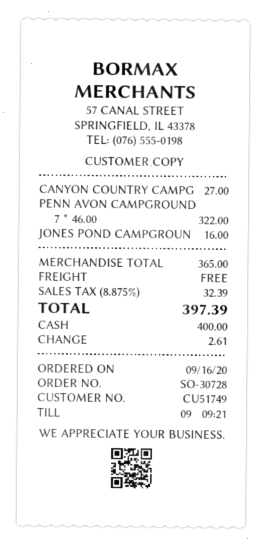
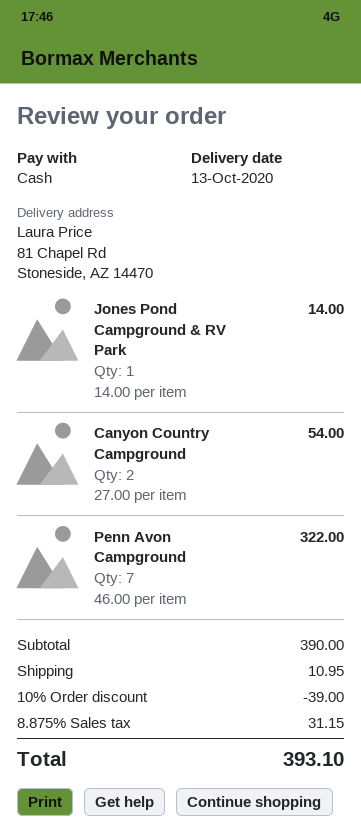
CANYON COUNTRY CAMPG: 1 x 27.00 = 27.00 -> 2 x 27.00 = 54.00
JONES POND CAMPGROUN: 1 x 16.00 = 16.00 -> 1 x 14.00 = 14.00
subtotal: 365.00 -> 390.00
discount: none -> 10% = 39.00
shipping: 0.00 -> 10.95
tax: 8.875% = 32.39 -> 8.875% = 31.15
total: 397.39 -> 393.10

